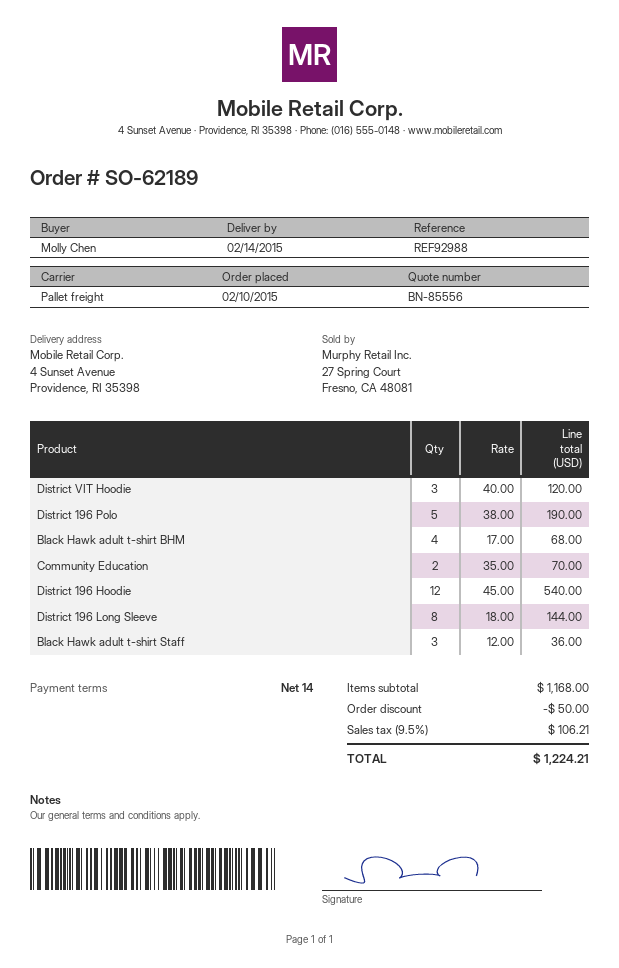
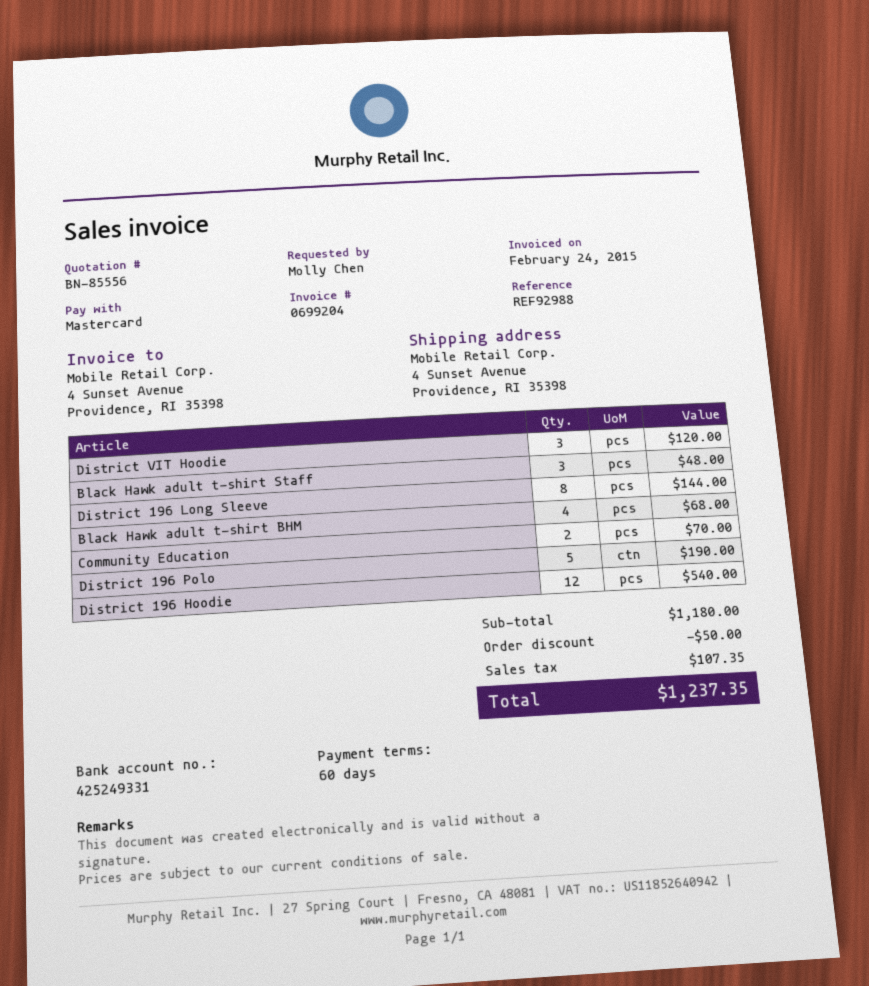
payment terms: 14 days -> 60 days
Black Hawk adult t-shirt Staff: 3 for 36.00 -> 3 for 48.00
subtotal: 1168.00 -> 1180.00
tax: 106.21 -> 107.35
total: 1224.21 -> 1237.35

